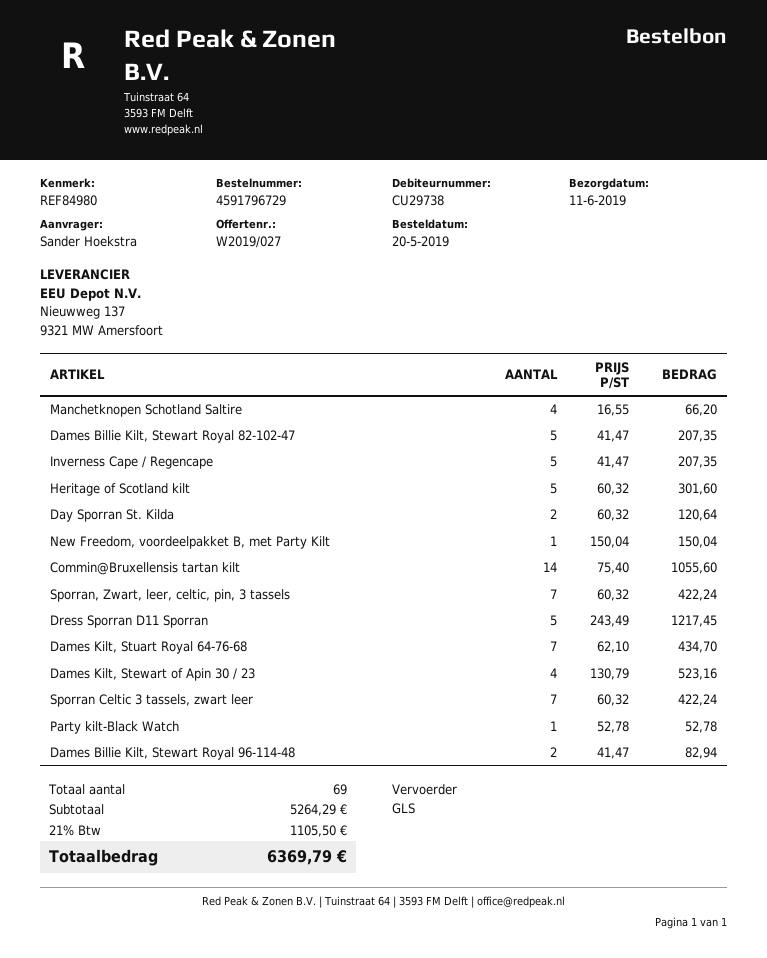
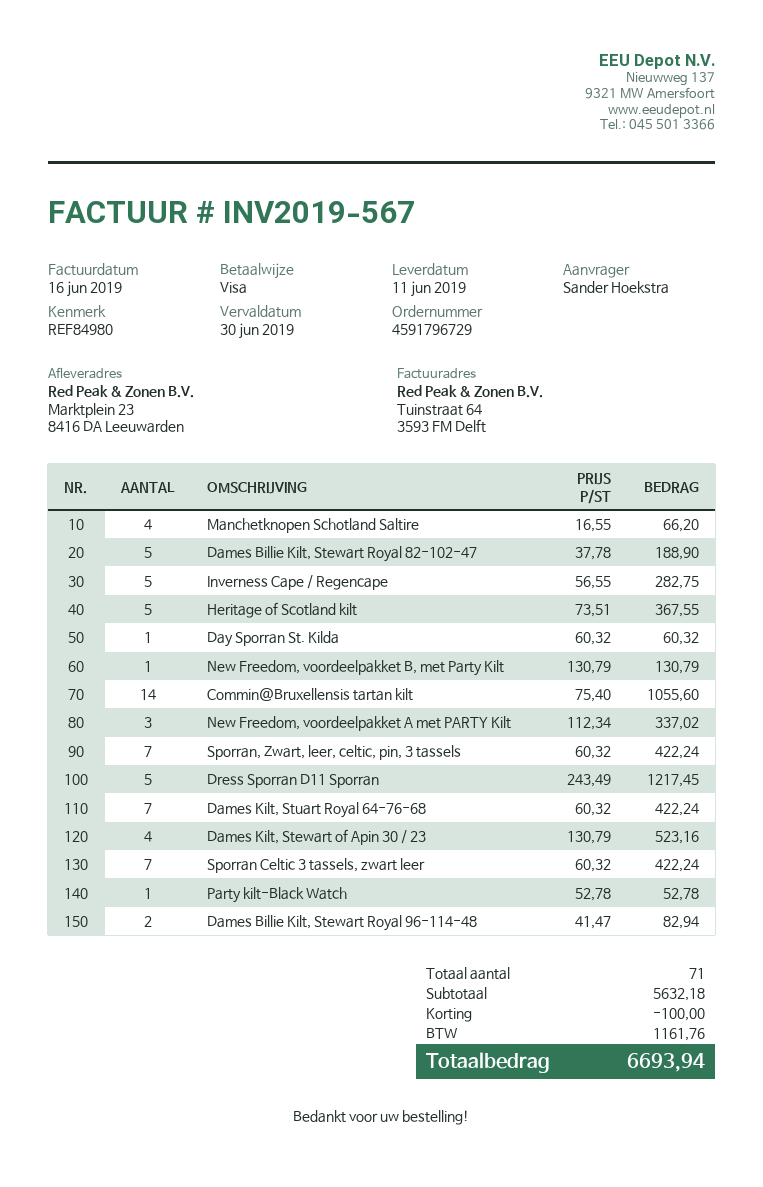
Dames Billie Kilt, Stewart Royal 82-102-47: 5 x 41.47 = 207.35 -> 5 x 37.78 = 188.90
Inverness Cape / Regencape: 5 x 41.47 = 207.35 -> 5 x 56.55 = 282.75
Heritage of Scotland kilt: 5 x 60.32 = 301.60 -> 5 x 73.51 = 367.55
Day Sporran St. Kilda: 2 x 60.32 = 120.64 -> 1 x 60.32 = 60.32
New Freedom, voordeelpakket B, met Party Kilt: 1 x 150.04 = 150.04 -> 1 x 130.79 = 130.79
Dames Kilt, Stuart Royal 64-76-68: 7 x 62.10 = 434.70 -> 7 x 60.32 = 422.24
New Freedom, voordeelpakket A met PARTY Kilt: none -> 3 x 112.34 = 337.02
total quantity: 69 -> 71
subtotal: 5264.29 -> 5632.18
discount: none -> 100.00
tax: 1105.50 -> 1161.76
total: 6369.79 -> 6693.94

